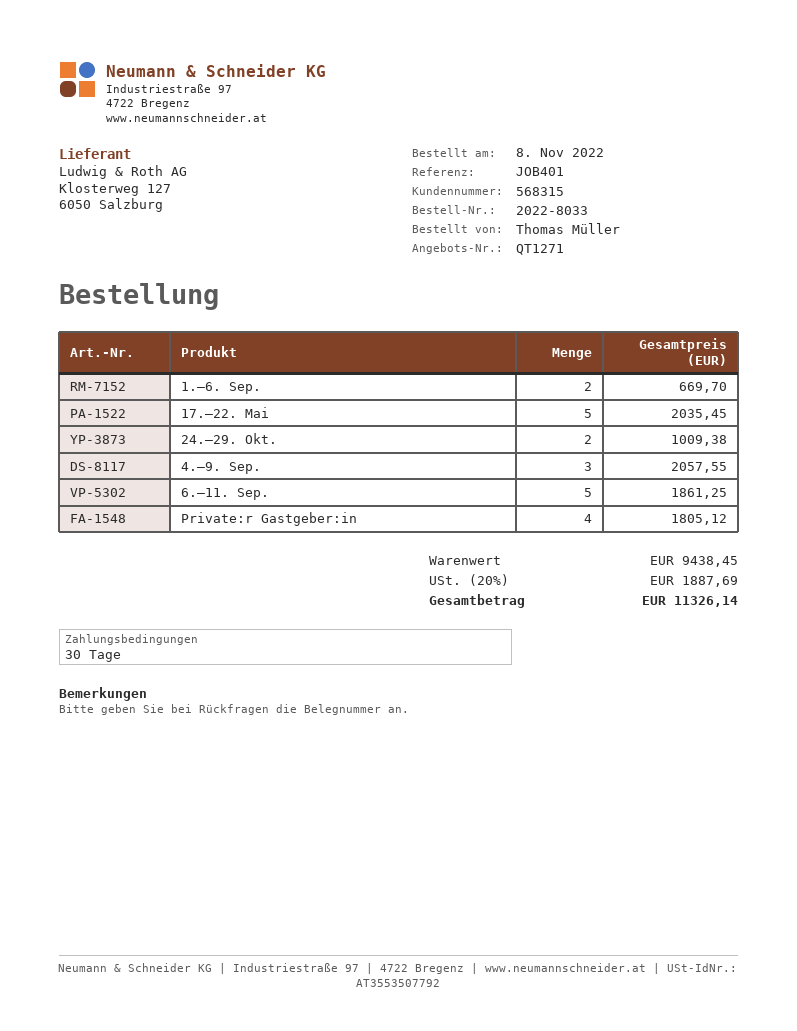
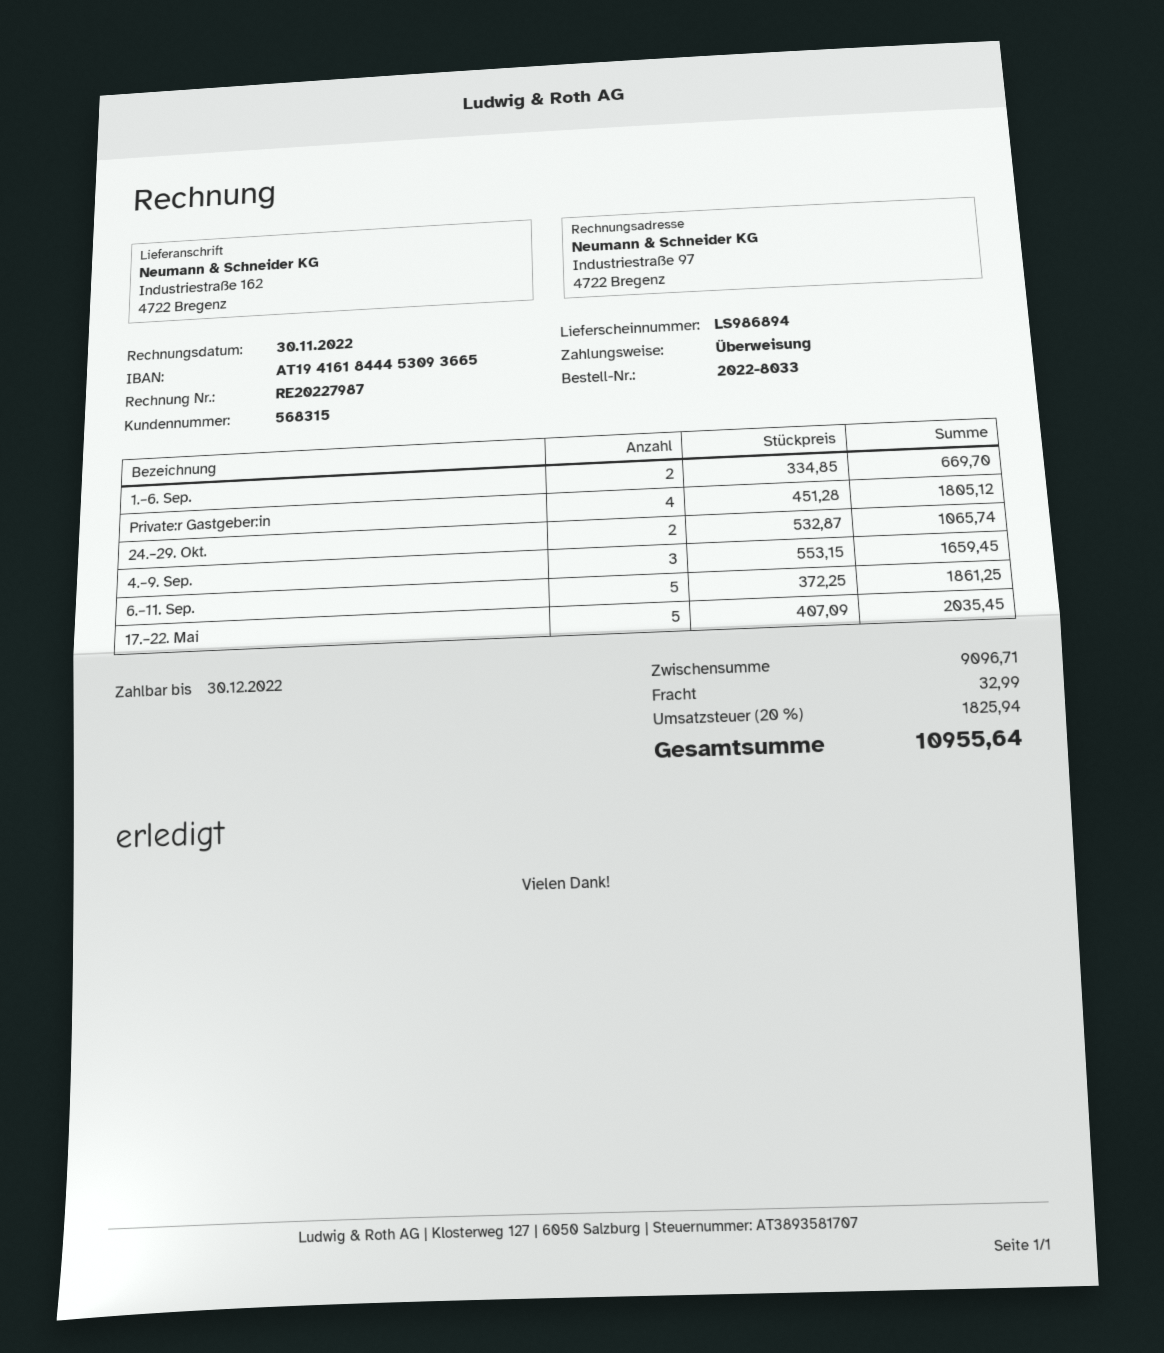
24.–29. Okt.: 2 for 1009.38 -> 2 for 1065.74
4.–9. Sep.: 3 for 2057.55 -> 3 for 1659.45
subtotal: 9438.45 -> 9096.71
shipping: none -> 32.99
tax: 20% = 1887.69 -> 20% = 1825.94
total: 11326.14 -> 10955.64

